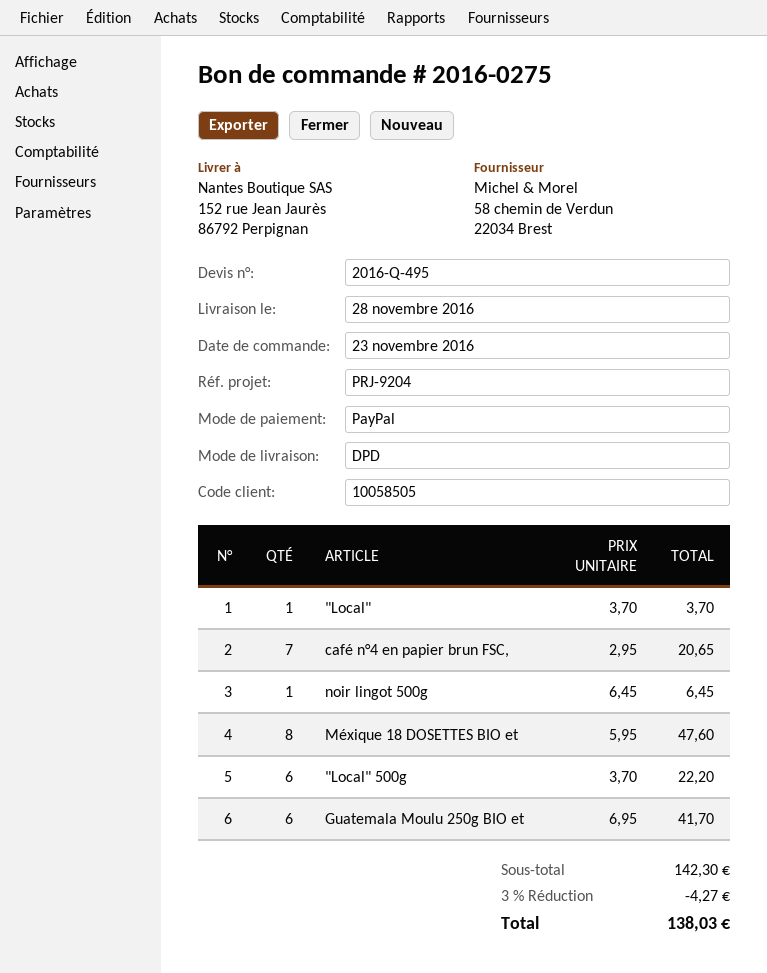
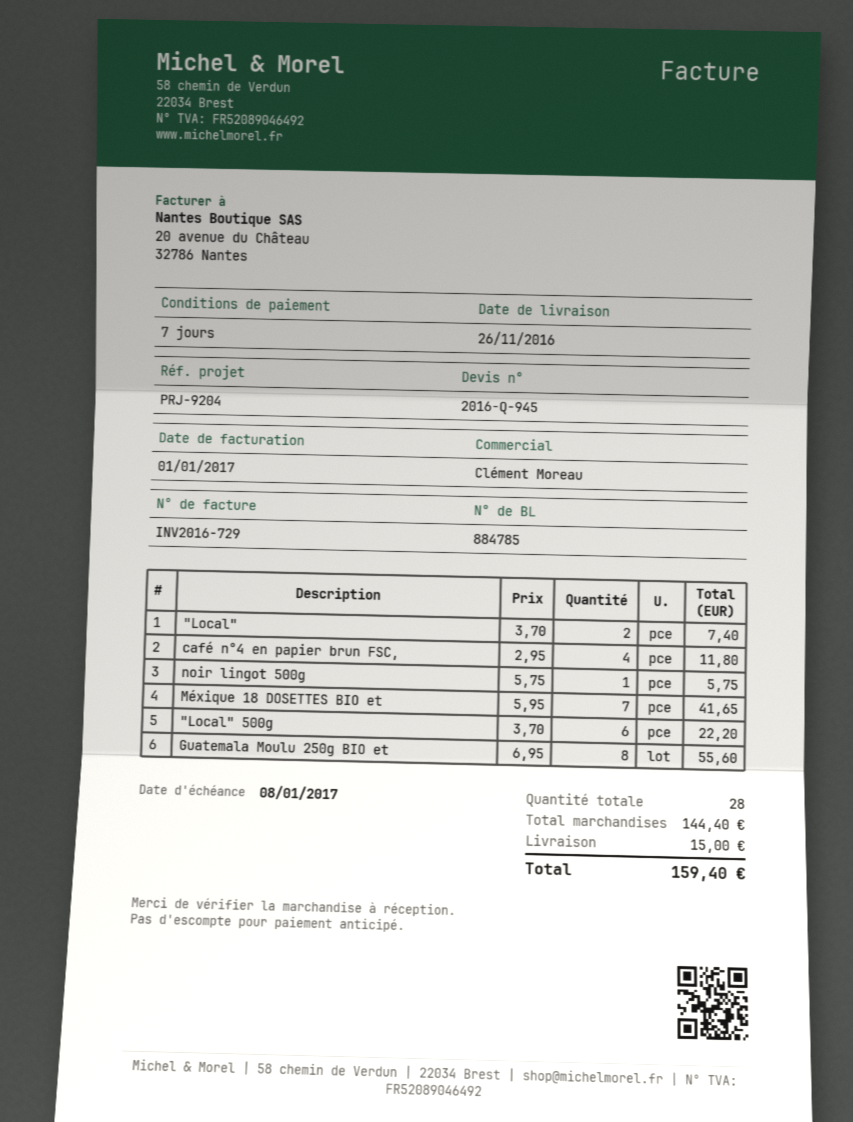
quote number: 2016-Q-495 -> 2016-Q-945
delivery date: 2016-11-28 -> 2016-11-26
"Local": 1 x 3.70 = 3.70 -> 2 x 3.70 = 7.40
café n°4 en papier brun FSC,: 7 x 2.95 = 20.65 -> 4 x 2.95 = 11.80
noir lingot 500g: 1 x 6.45 = 6.45 -> 1 x 5.75 = 5.75
Méxique 18 DOSETTES BIO et: 8 x 5.95 = 47.60 -> 7 x 5.95 = 41.65
Guatemala Moulu 250g BIO et: 6 x 6.95 = 41.70 -> 8 x 6.95 = 55.60
subtotal: 142.30 -> 144.40
discount: 3% = 4.27 -> none
shipping: none -> 15.00
total: 138.03 -> 159.40

